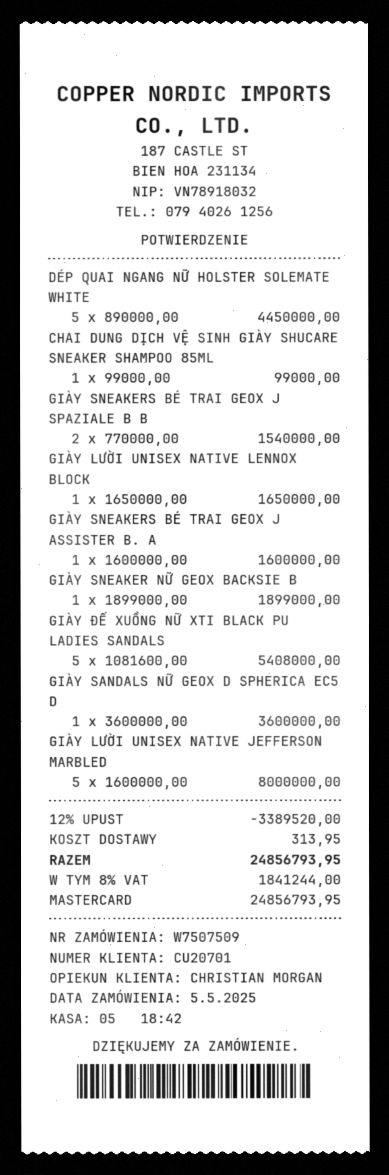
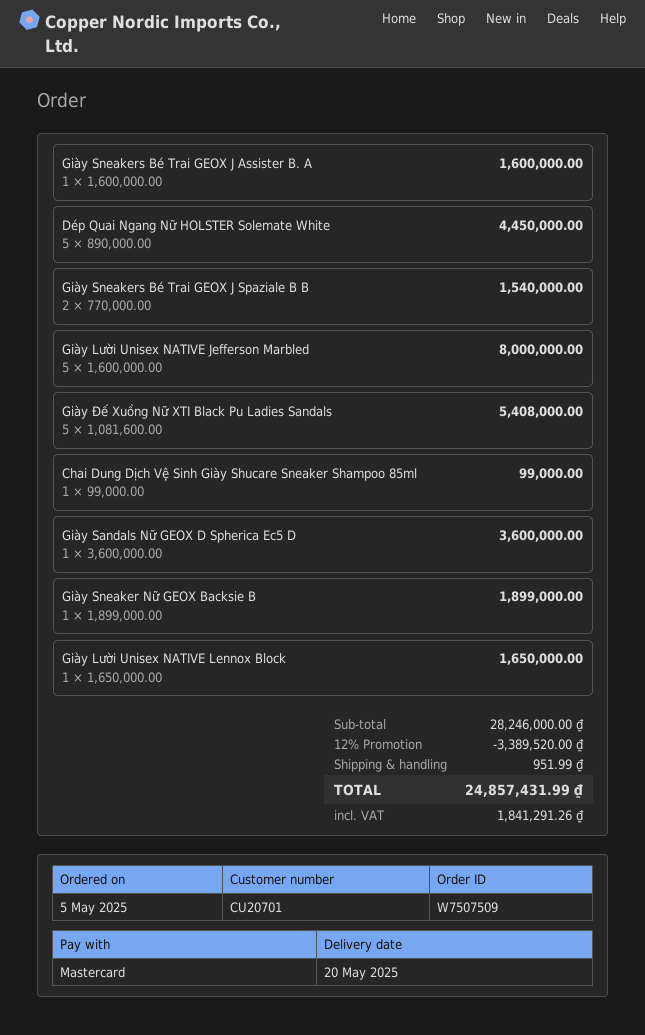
shipping: 313.95 -> 951.99
tax: 1841244.00 -> 1841291.26
total: 24856793.95 -> 24857431.99

